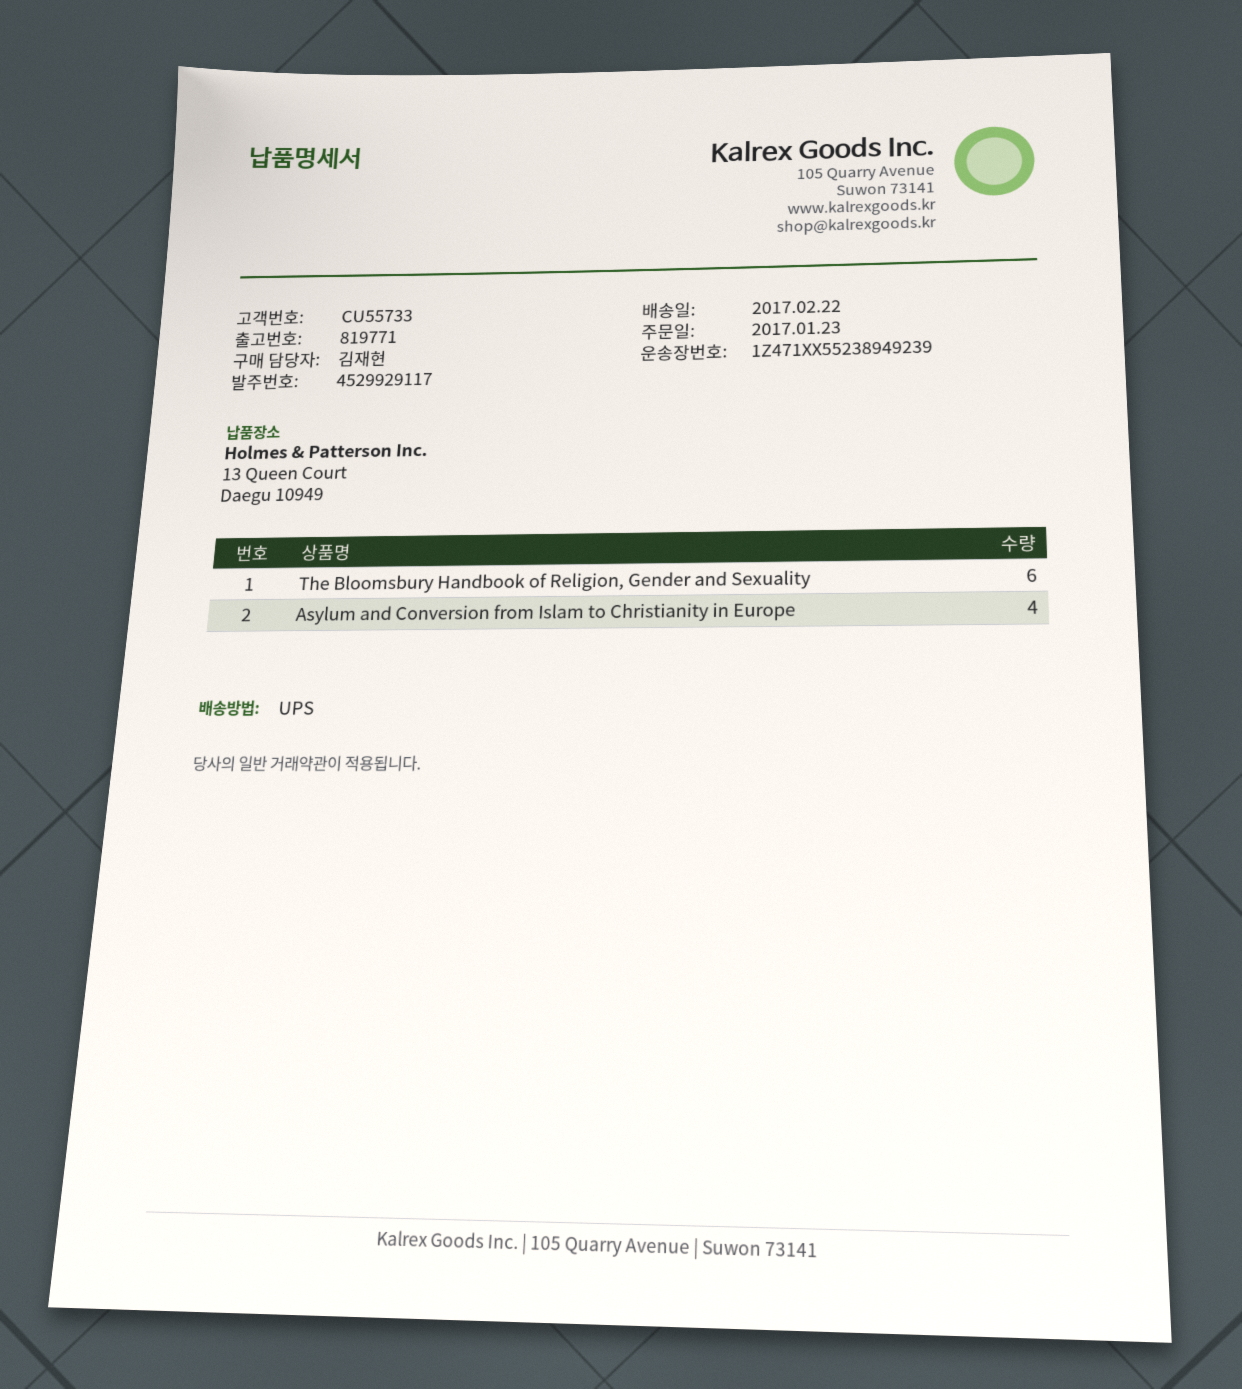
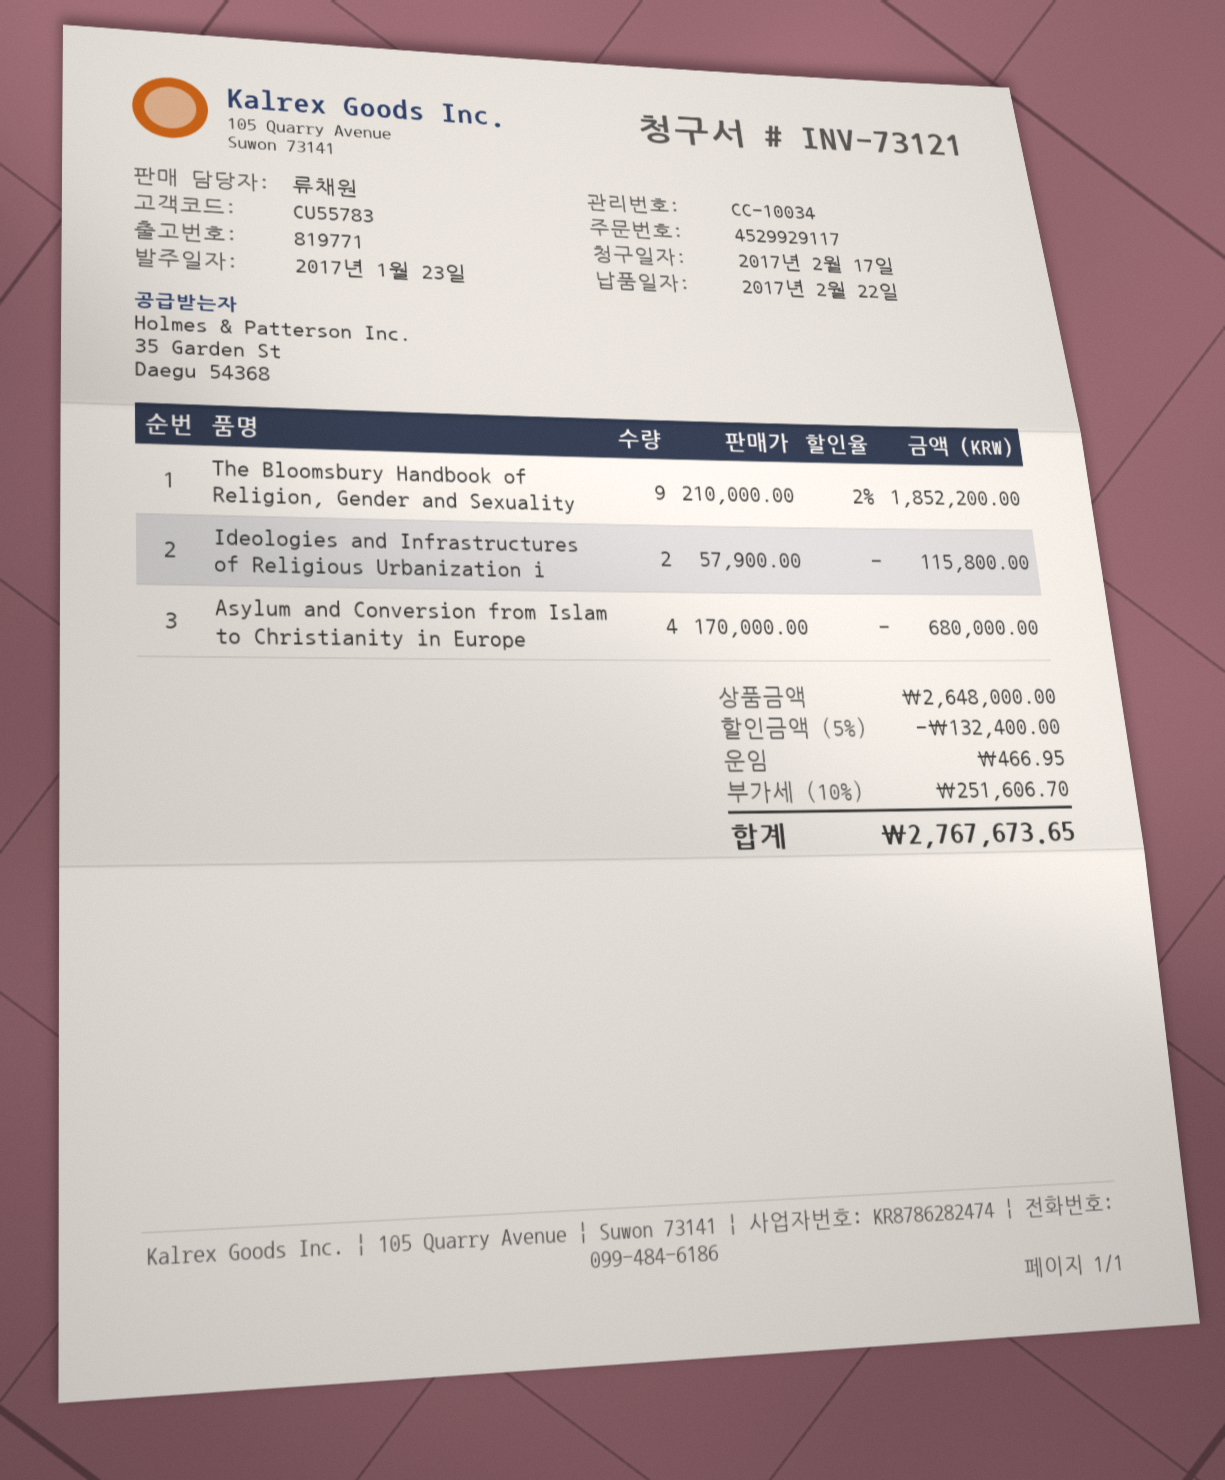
customer number: CU55733 -> CU55783
The Bloomsbury Handbook of Religion, Gender and Sexuality: 6 -> 9
Ideologies and Infrastructures of Religious Urbanization i: none -> 2

